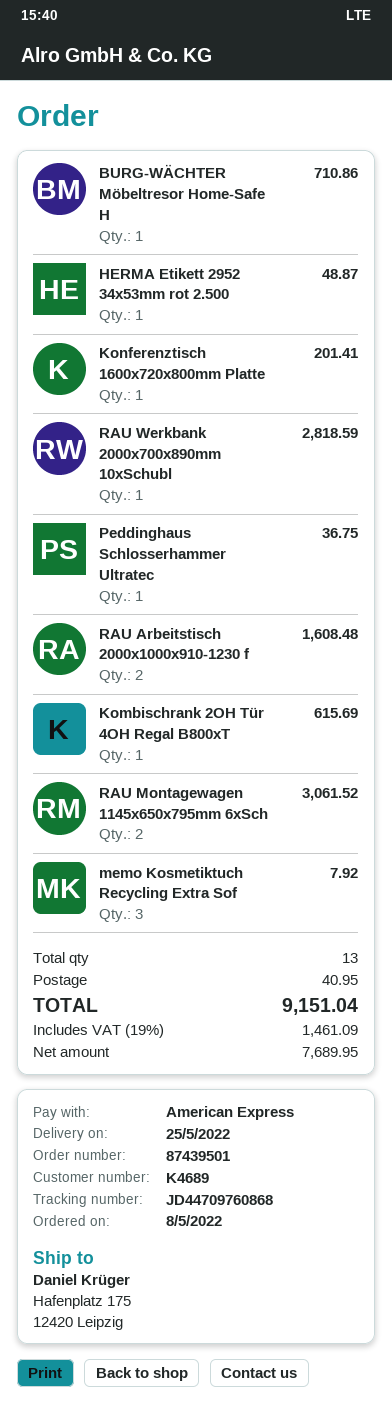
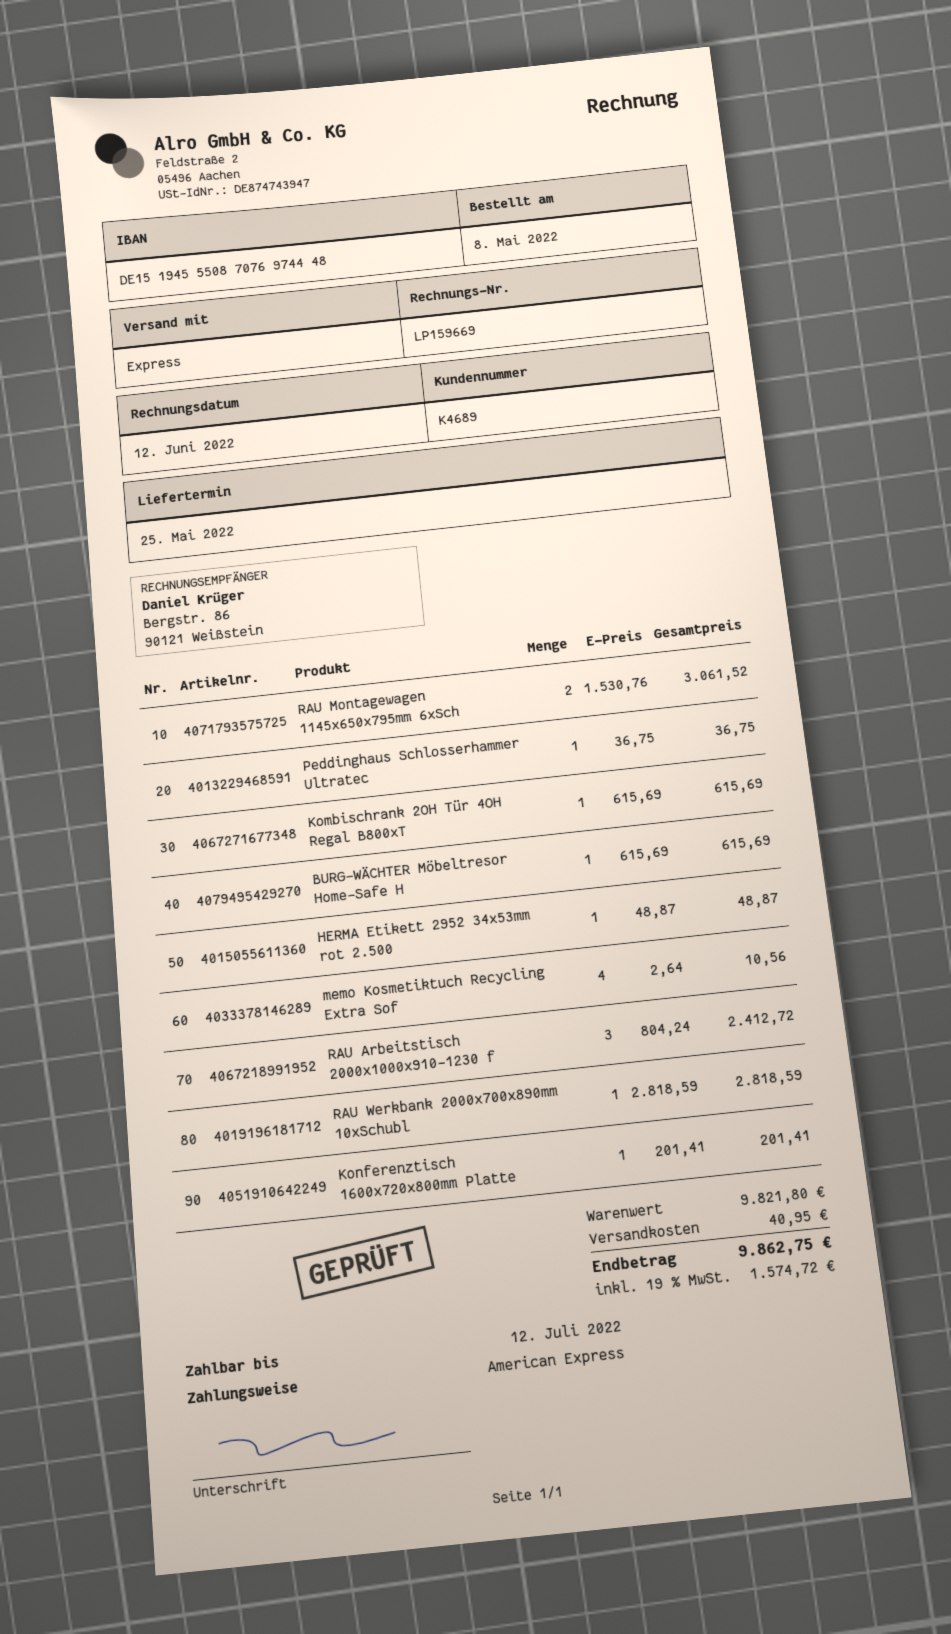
BURG-WÄCHTER Möbeltresor Home-Safe H: 1 for 710.86 -> 1 for 615.69
RAU Arbeitstisch 2000x1000x910-1230 f: 2 for 1608.48 -> 3 for 2412.72
memo Kosmetiktuch Recycling Extra Sof: 3 for 7.92 -> 4 for 10.56
tax: 19% = 1461.09 -> 19% = 1574.72
total: 9151.04 -> 9862.75

